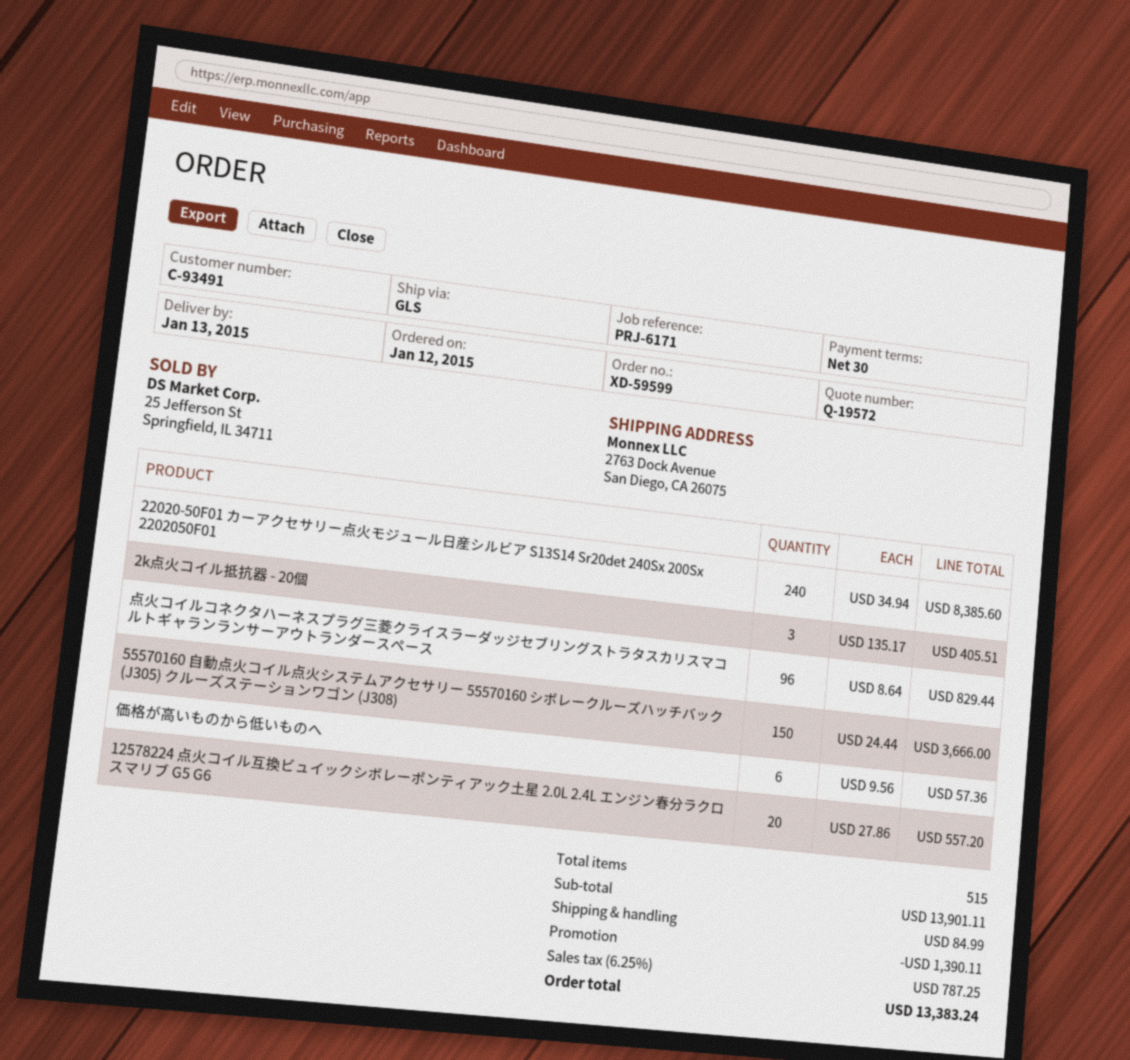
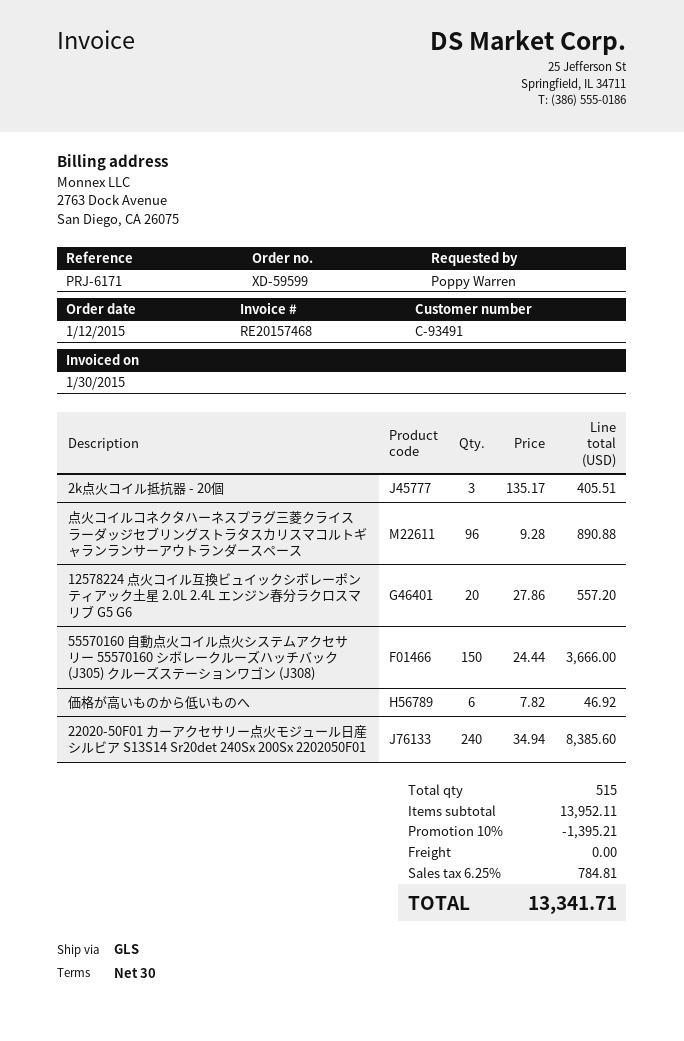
点火コイルコネクタハーネスプラグ三菱クライスラーダッジセブリングストラタスカリスマコルトギャランランサーアウトランダースペース: 96 x 8.64 = 829.44 -> 96 x 9.28 = 890.88
価格が高いものから低いものへ: 6 x 9.56 = 57.36 -> 6 x 7.82 = 46.92
subtotal: 13901.11 -> 13952.11
discount: 1390.11 -> 1395.21
shipping: 84.99 -> 0.00
tax: 6.25% = 787.25 -> 6.25% = 784.81
total: 13383.24 -> 13341.71

